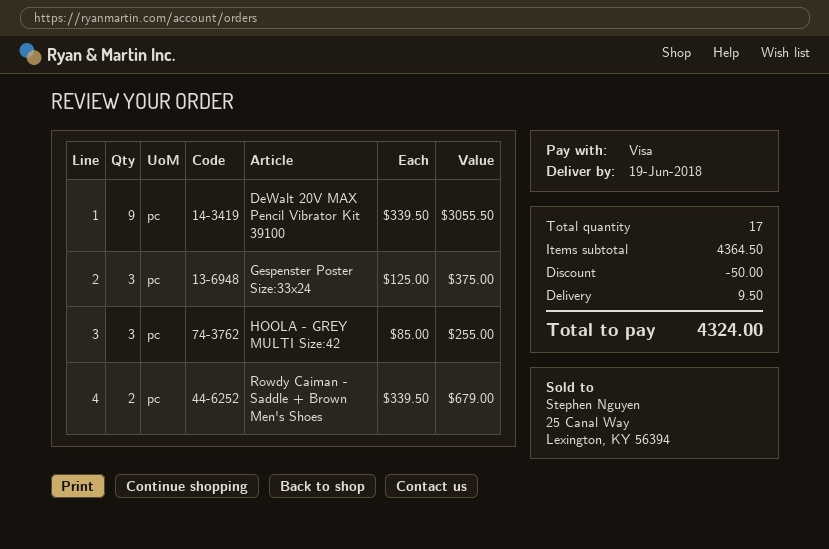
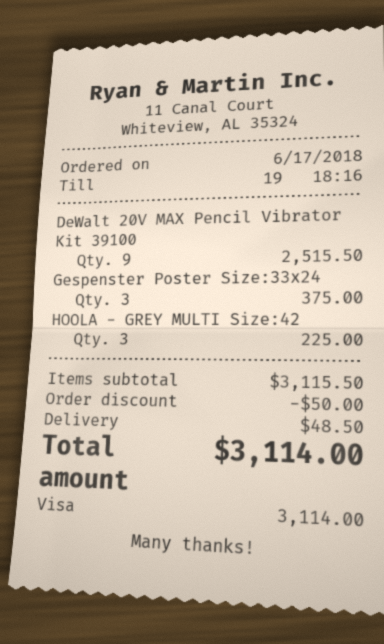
DeWalt 20V MAX Pencil Vibrator Kit 39100: 9 for 3055.50 -> 9 for 2515.50
HOOLA - GREY MULTI Size:42: 3 for 255.00 -> 3 for 225.00
Rowdy Caiman - Saddle + Brown Men's Shoes: 2 for 679.00 -> none
subtotal: 4364.50 -> 3115.50
shipping: 9.50 -> 48.50
total: 4324.00 -> 3114.00

